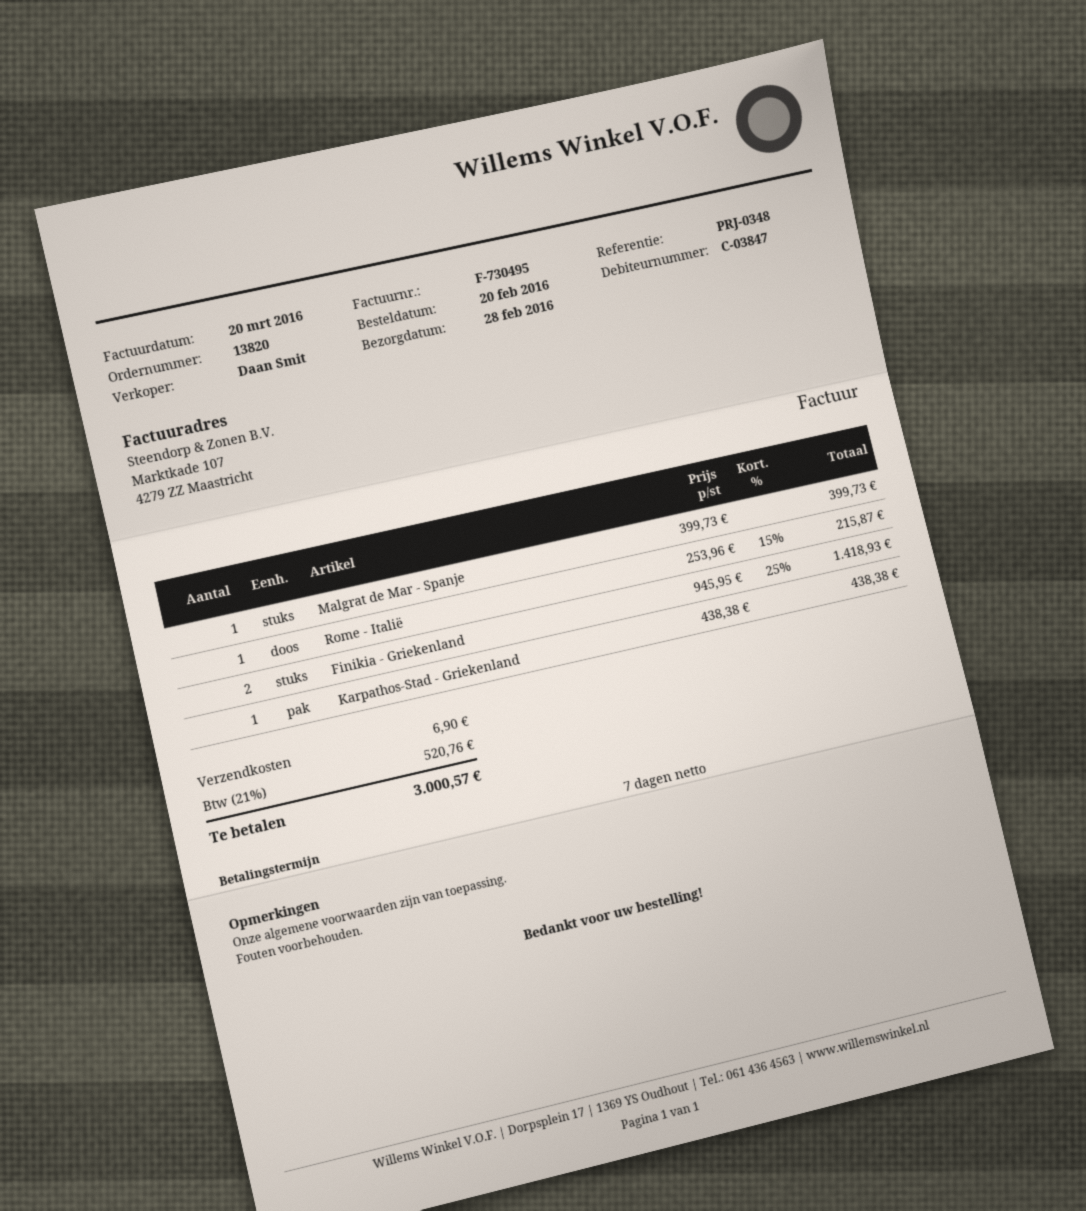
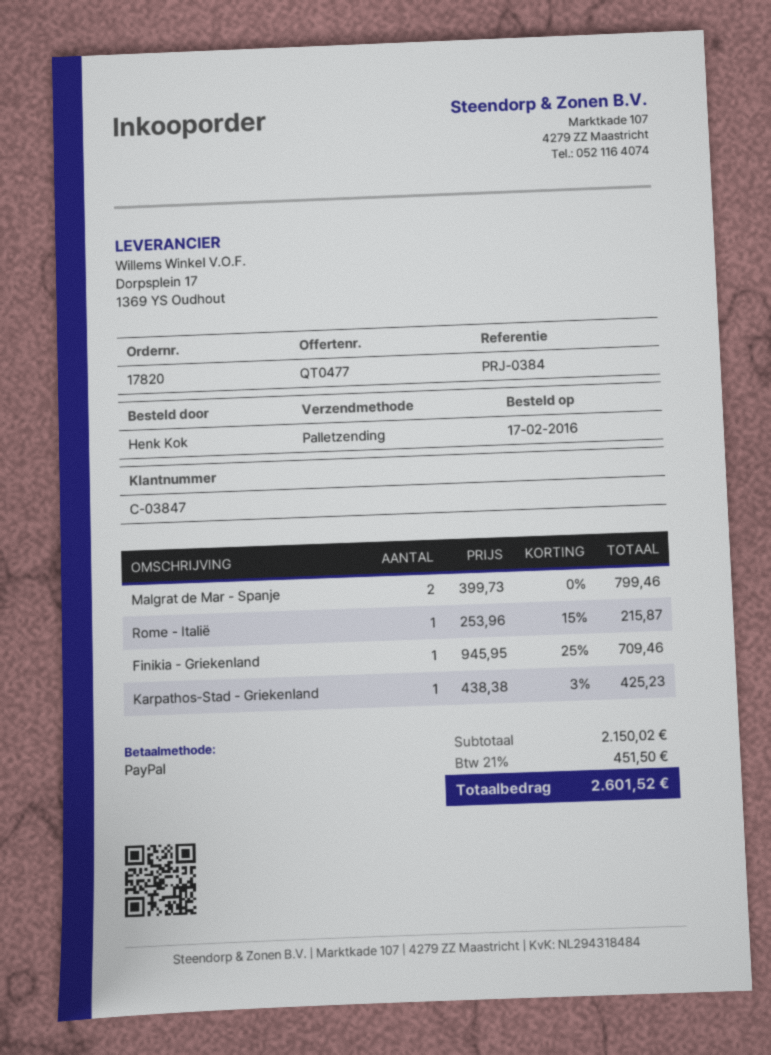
order number: 13820 -> 17820
order date: 2016-02-20 -> 2016-02-17
reference: PRJ-0348 -> PRJ-0384
Malgrat de Mar - Spanje: 1 x 399.73 = 399.73 -> 2 x 399.73 = 799.46
Finikia - Griekenland: 2 x 945.95 - 25% = 1418.93 -> 1 x 945.95 - 25% = 709.46
Karpathos-Stad - Griekenland: 1 x 438.38 = 438.38 -> 1 x 438.38 - 3% = 425.23
shipping: 6.90 -> none
tax: 21% = 520.76 -> 21% = 451.50
total: 3000.57 -> 2601.52

